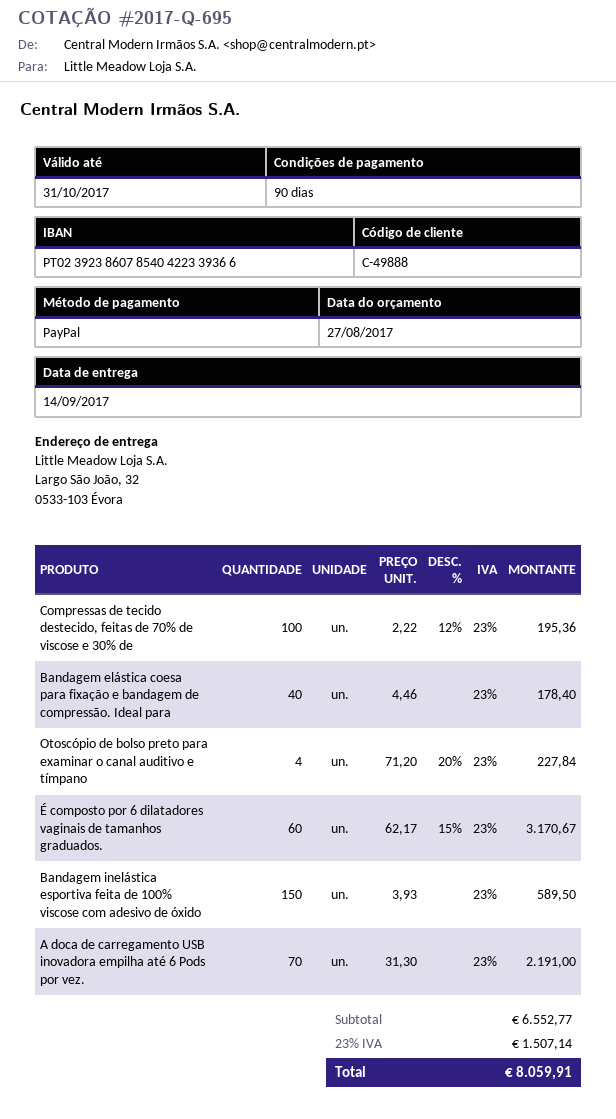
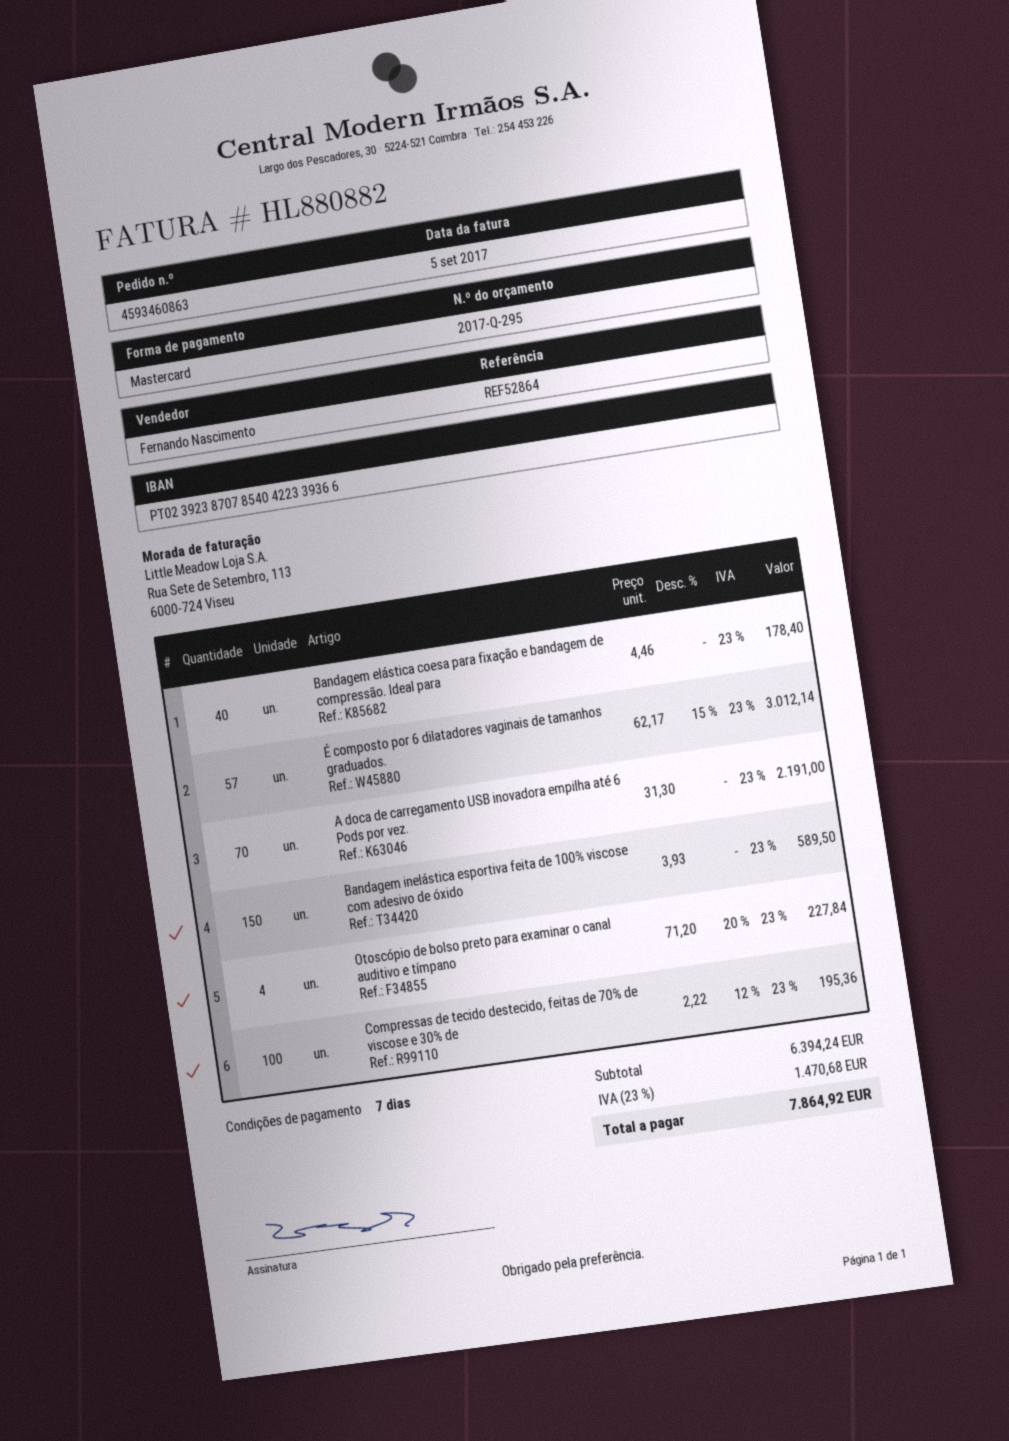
quote number: 2017-Q-695 -> 2017-Q-295
payment terms: 90 days -> 7 days
payment method: PayPal -> Mastercard
bank account: PT02392386078540422339366 -> PT02392387078540422339366
É composto por 6 dilatadores vaginais de tamanhos graduados.: 60 x 62.17 - 15% = 3170.67 -> 57 x 62.17 - 15% = 3012.14
subtotal: 6552.77 -> 6394.24
tax: 23% = 1507.14 -> 23% = 1470.68
total: 8059.91 -> 7864.92

